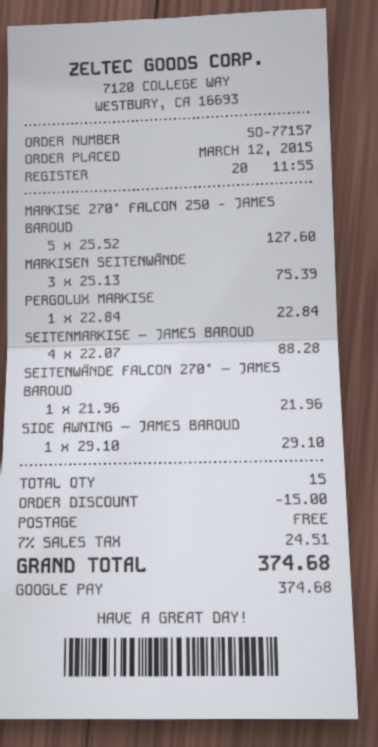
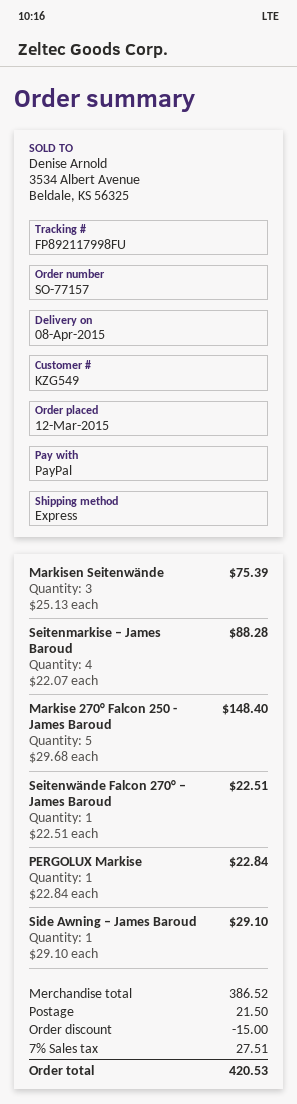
payment method: Google Pay -> PayPal
MARKISE 270° FALCON 250 - JAMES BAROUD: 5 x 25.52 = 127.60 -> 5 x 29.68 = 148.40
SEITENWÄNDE FALCON 270° – JAMES BAROUD: 1 x 21.96 = 21.96 -> 1 x 22.51 = 22.51
shipping: 0.00 -> 21.50
tax: 7% = 24.51 -> 7% = 27.51
total: 374.68 -> 420.53

